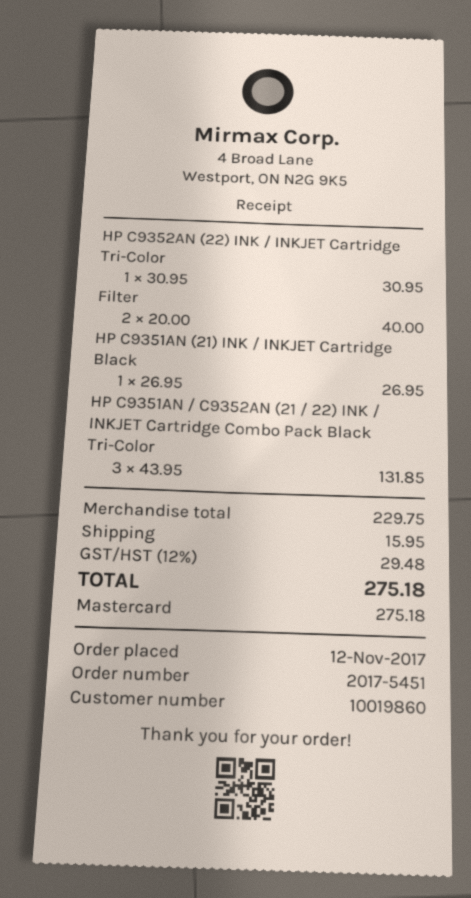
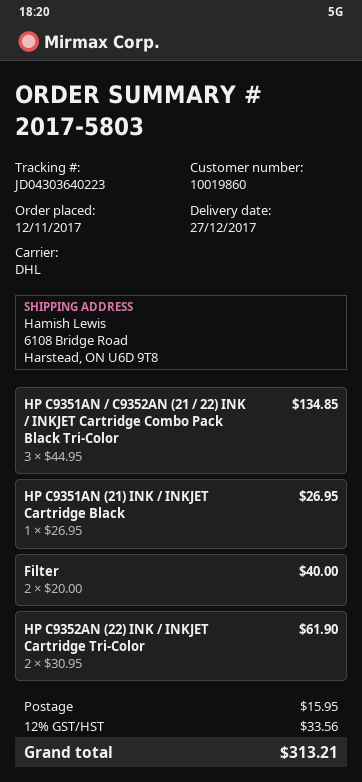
order number: 2017-5451 -> 2017-5803
HP C9352AN (22) INK / INKJET Cartridge Tri-Color: 1 x 30.95 = 30.95 -> 2 x 30.95 = 61.90
HP C9351AN / C9352AN (21 / 22) INK / INKJET Cartridge Combo Pack Black Tri-Color: 3 x 43.95 = 131.85 -> 3 x 44.95 = 134.85
tax: 12% = 29.48 -> 12% = 33.56
total: 275.18 -> 313.21

